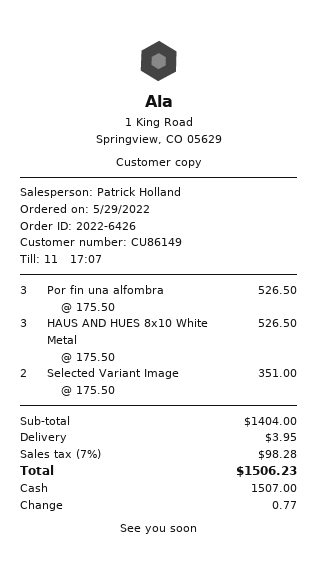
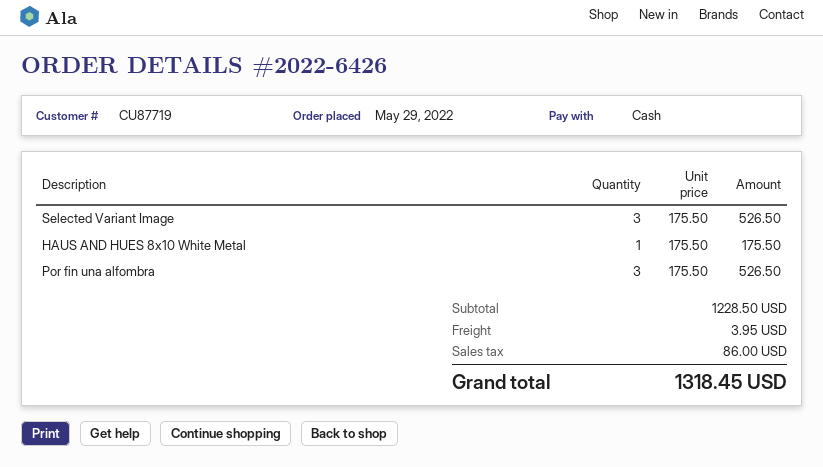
customer number: CU86149 -> CU87719
HAUS AND HUES 8x10 White Metal: 3 x 175.50 = 526.50 -> 1 x 175.50 = 175.50
Selected Variant Image: 2 x 175.50 = 351.00 -> 3 x 175.50 = 526.50
subtotal: 1404.00 -> 1228.50
tax: 98.28 -> 86.00
total: 1506.23 -> 1318.45

